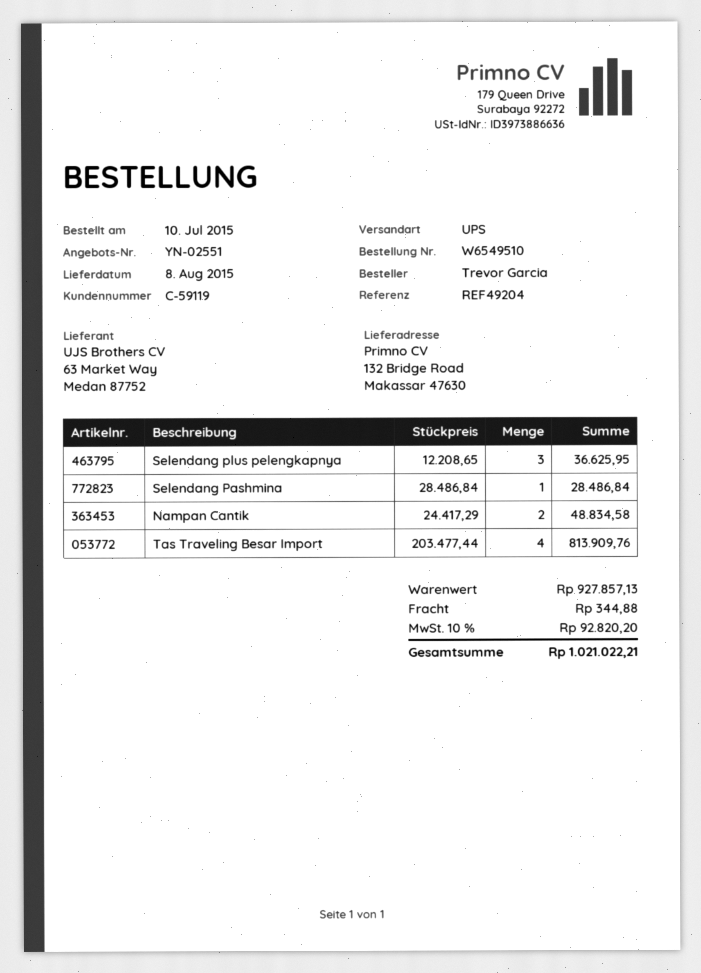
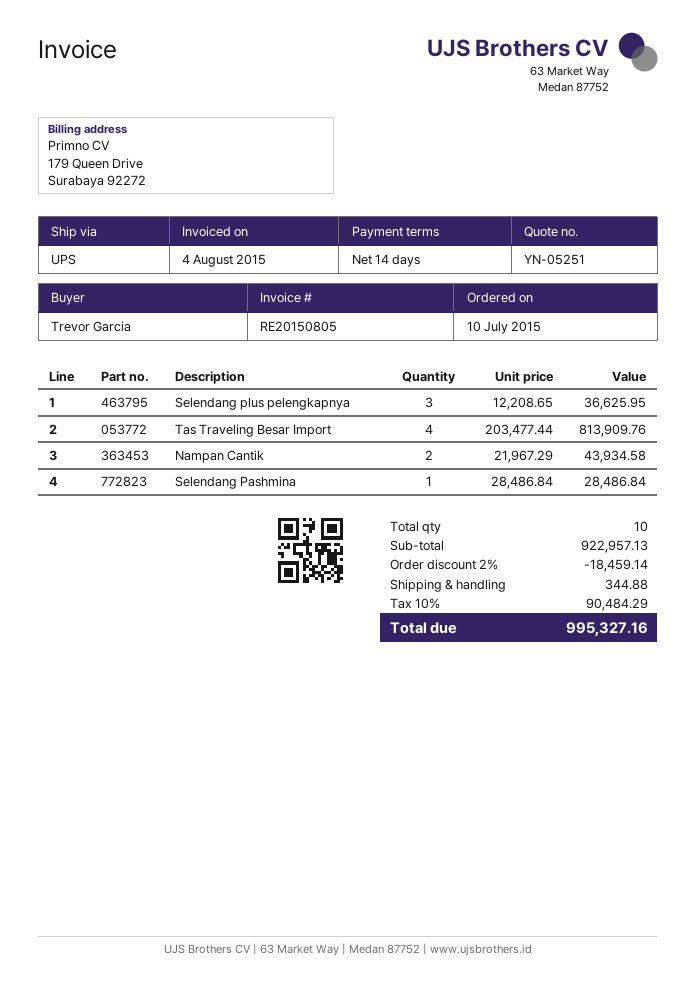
quote number: YN-02551 -> YN-05251
Nampan Cantik: 2 x 24417.29 = 48834.58 -> 2 x 21967.29 = 43934.58
subtotal: 927857.13 -> 922957.13
discount: none -> 2% = 18459.14
tax: 10% = 92820.20 -> 10% = 90484.29
total: 1021022.21 -> 995327.16

